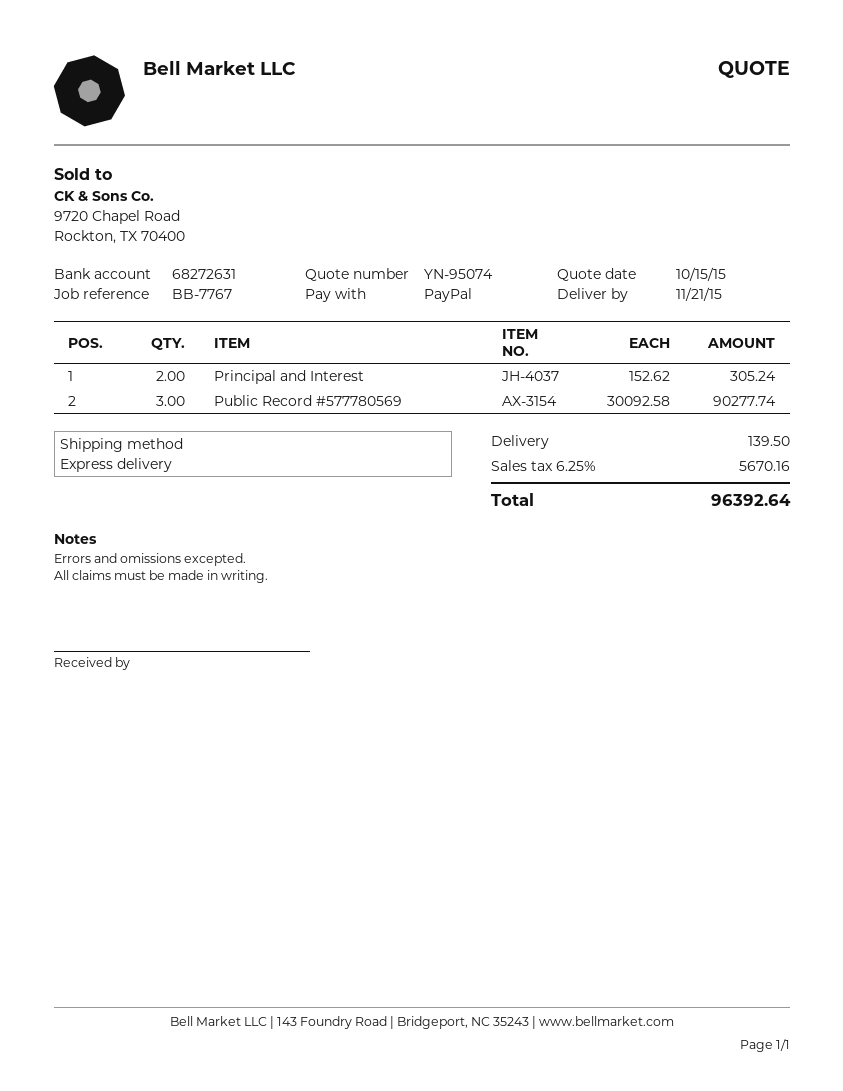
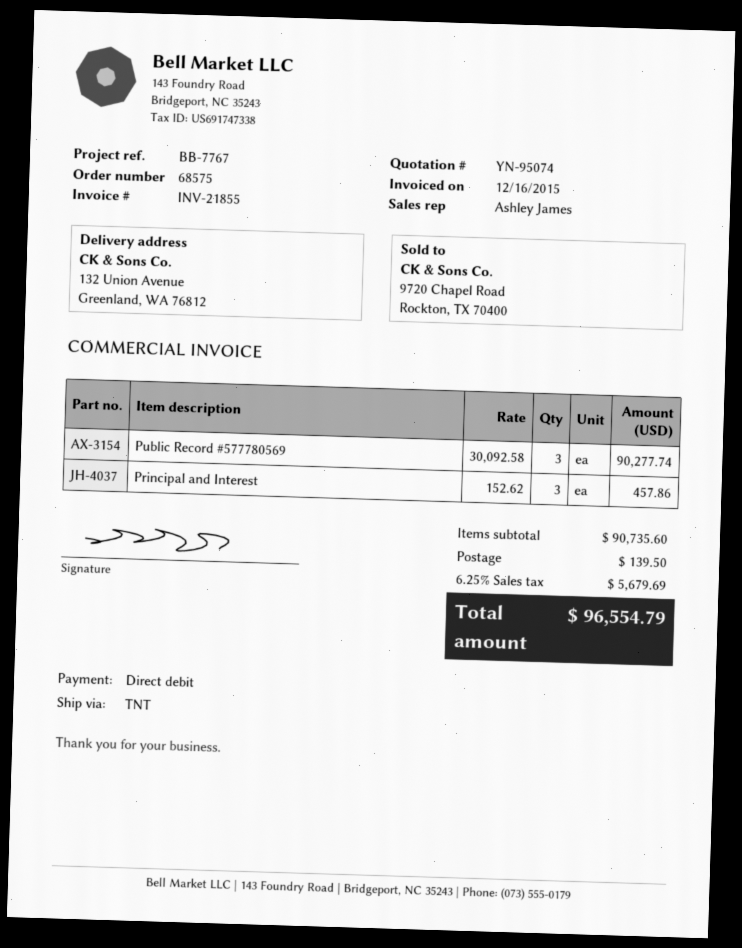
payment method: PayPal -> direct debit
shipping method: express -> TNT
Principal and Interest: 2 x 152.62 = 305.24 -> 3 x 152.62 = 457.86
tax: 6.25% = 5670.16 -> 6.25% = 5679.69
total: 96392.64 -> 96554.79

